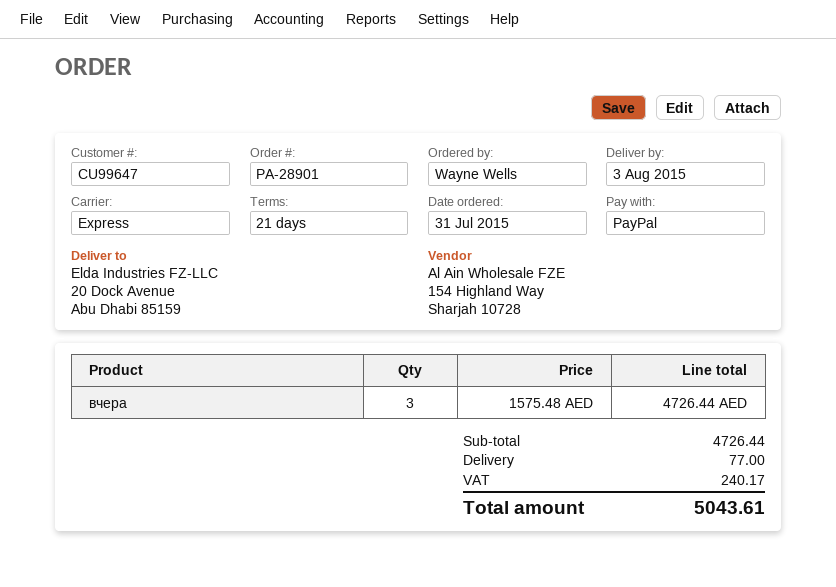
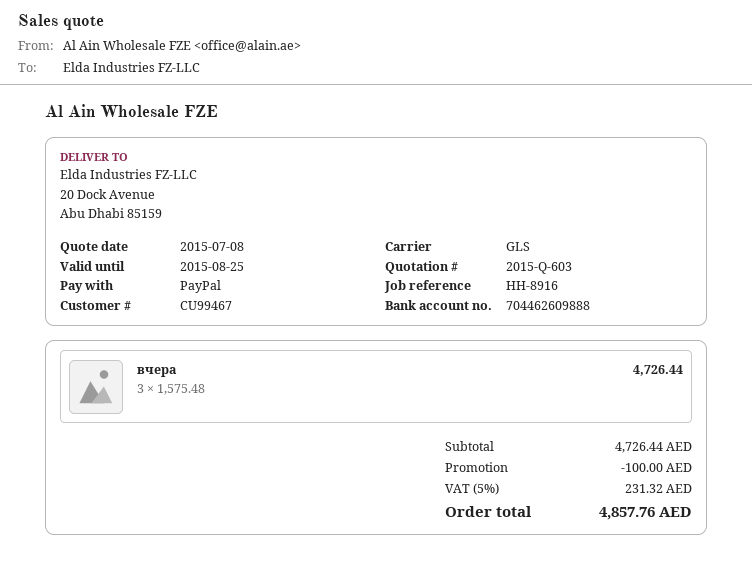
customer number: CU99647 -> CU99467
shipping method: express -> GLS
discount: none -> 100.00
shipping: 77.00 -> none
tax: 240.17 -> 231.32
total: 5043.61 -> 4857.76

